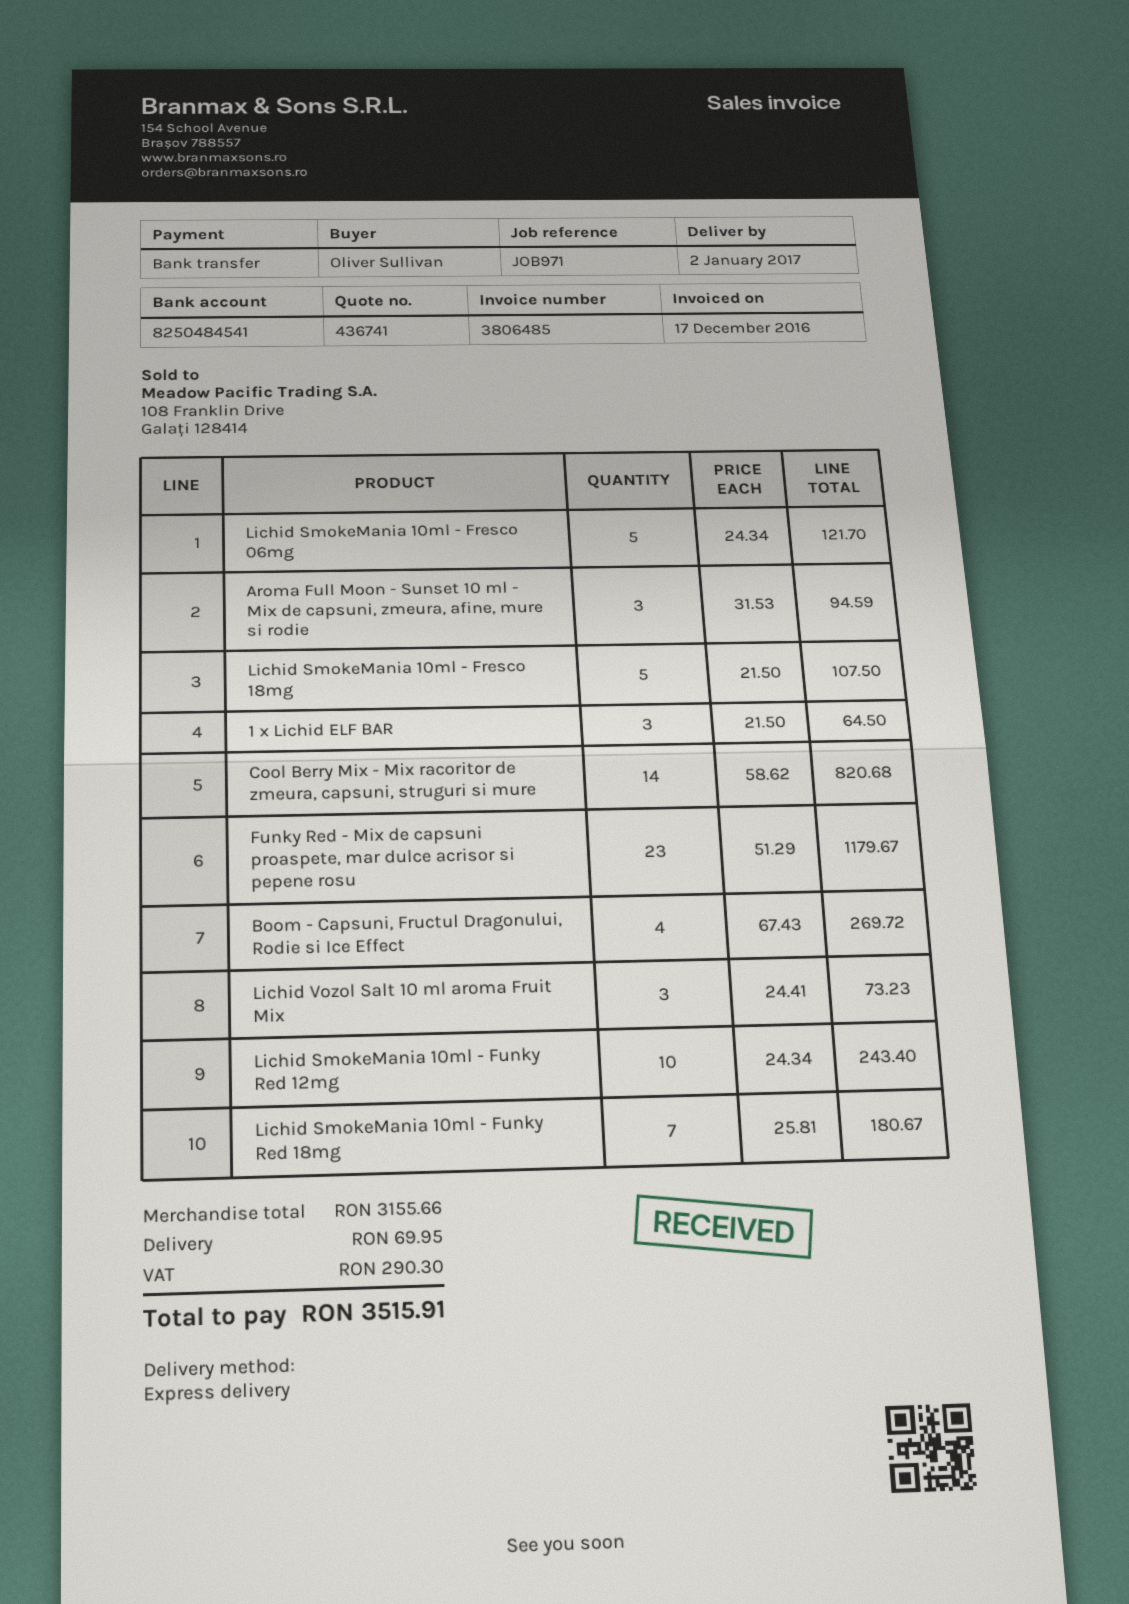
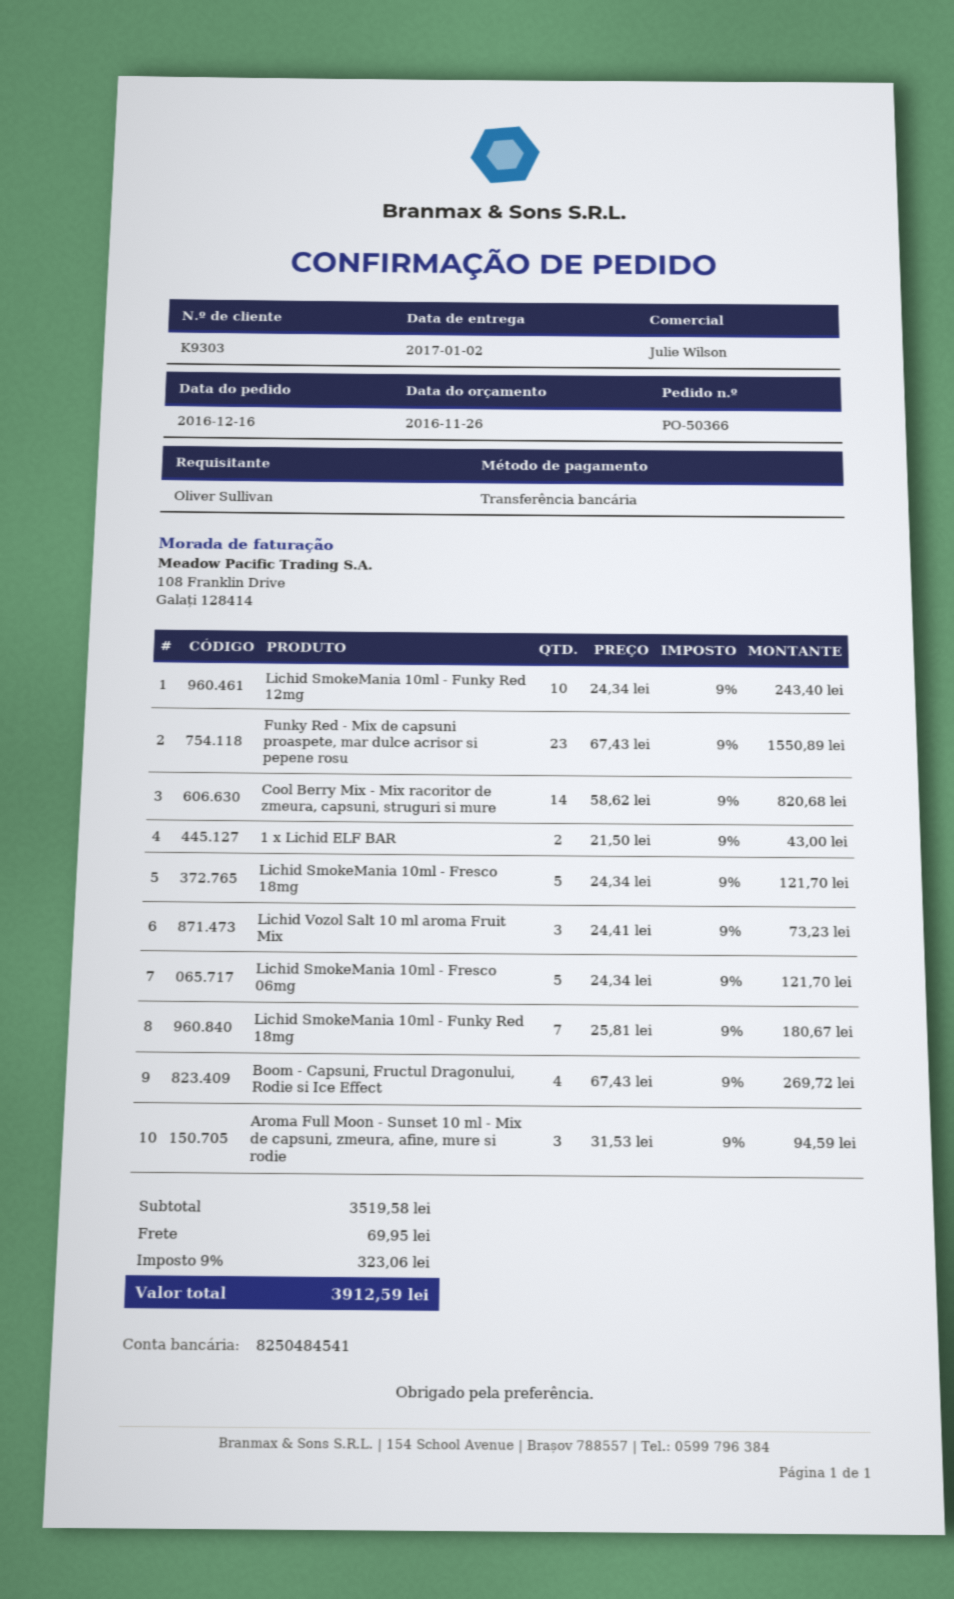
Lichid SmokeMania 10ml - Fresco 18mg: 5 x 21.50 = 107.50 -> 5 x 24.34 = 121.70
1 x Lichid ELF BAR: 3 x 21.50 = 64.50 -> 2 x 21.50 = 43.00
Funky Red - Mix de capsuni proaspete, mar dulce acrisor si pepene rosu: 23 x 51.29 = 1179.67 -> 23 x 67.43 = 1550.89
subtotal: 3155.66 -> 3519.58
tax: 290.30 -> 323.06
total: 3515.91 -> 3912.59

